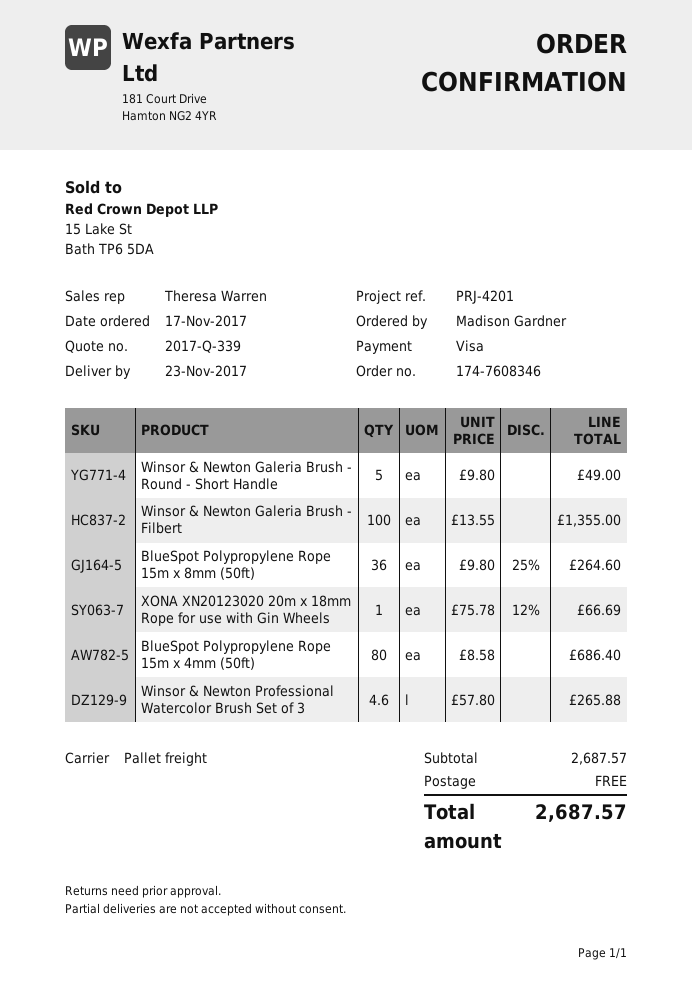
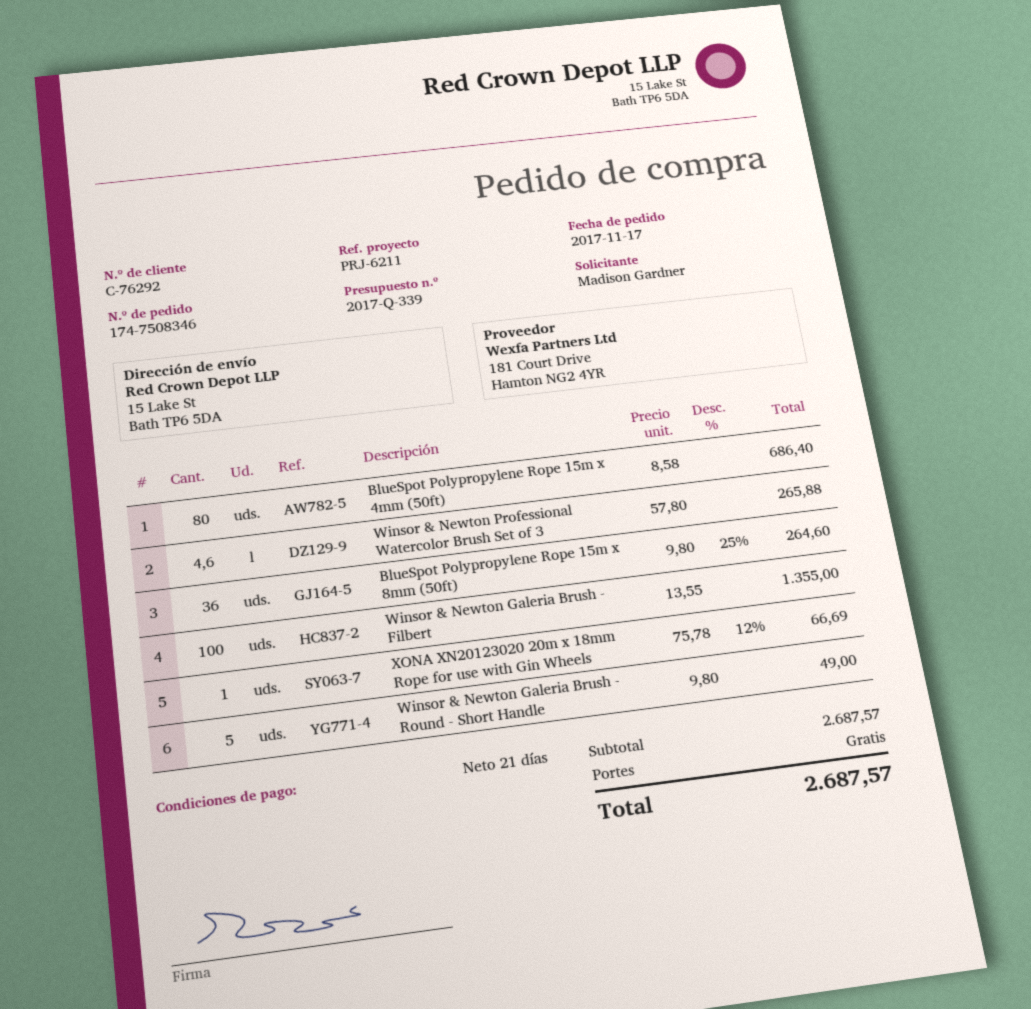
order number: 174-7608346 -> 174-7508346
reference: PRJ-4201 -> PRJ-6211

